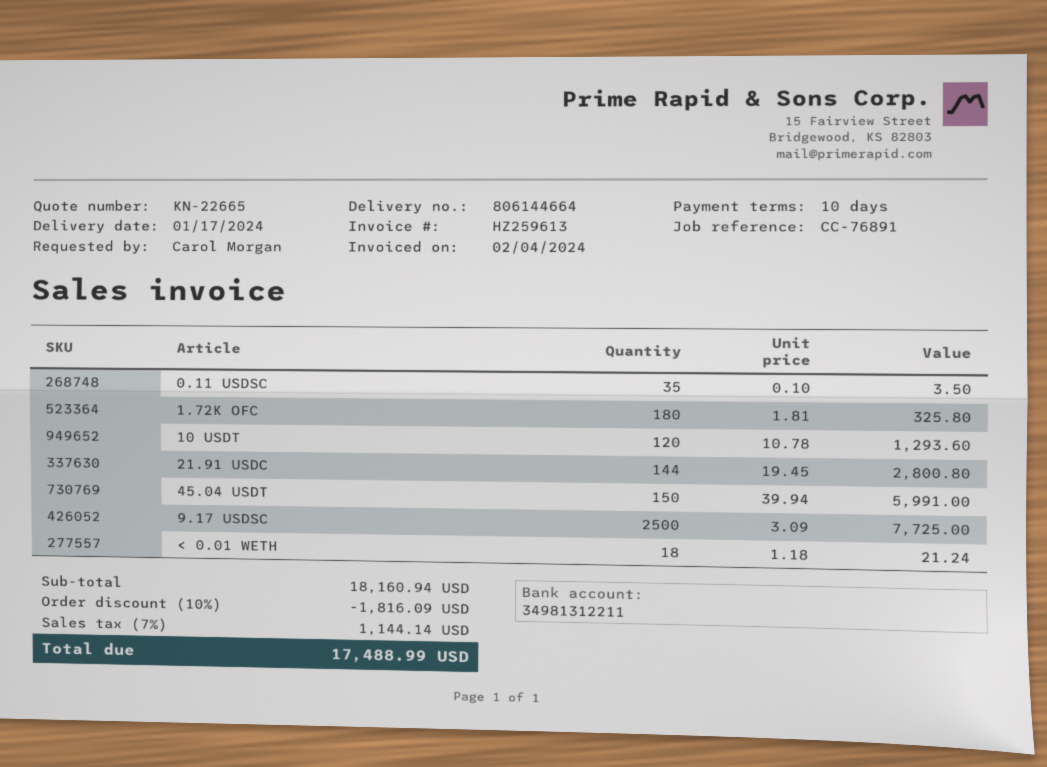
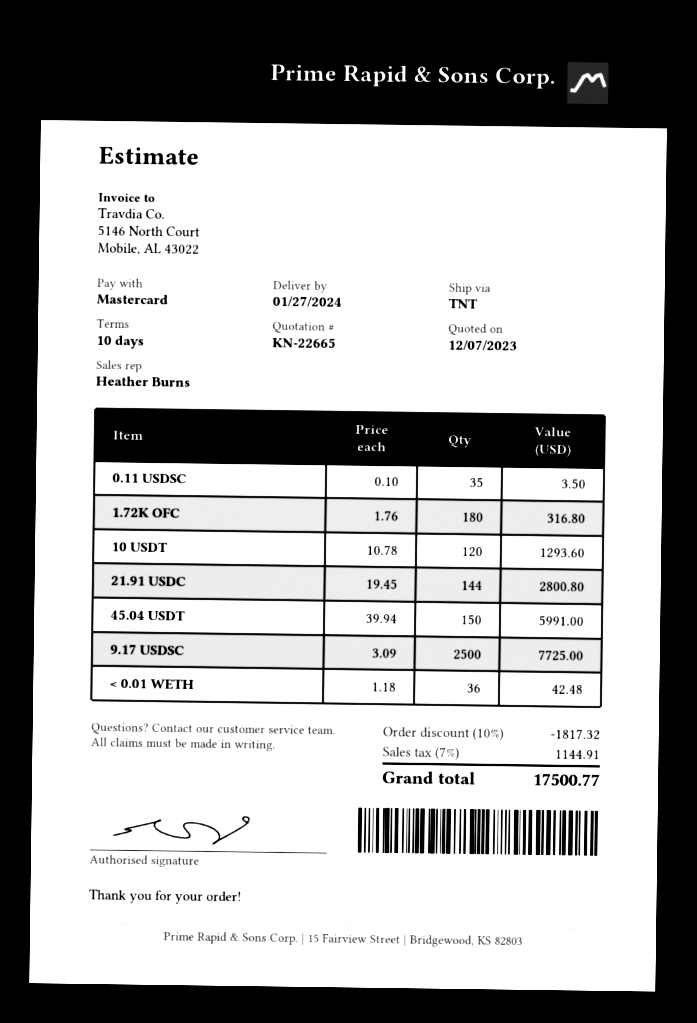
delivery date: 2024-01-17 -> 2024-01-27
1.72K OFC: 180 x 1.81 = 325.80 -> 180 x 1.76 = 316.80
< 0.01 WETH: 18 x 1.18 = 21.24 -> 36 x 1.18 = 42.48
discount: 10% = 1816.09 -> 10% = 1817.32
tax: 7% = 1144.14 -> 7% = 1144.91
total: 17488.99 -> 17500.77

